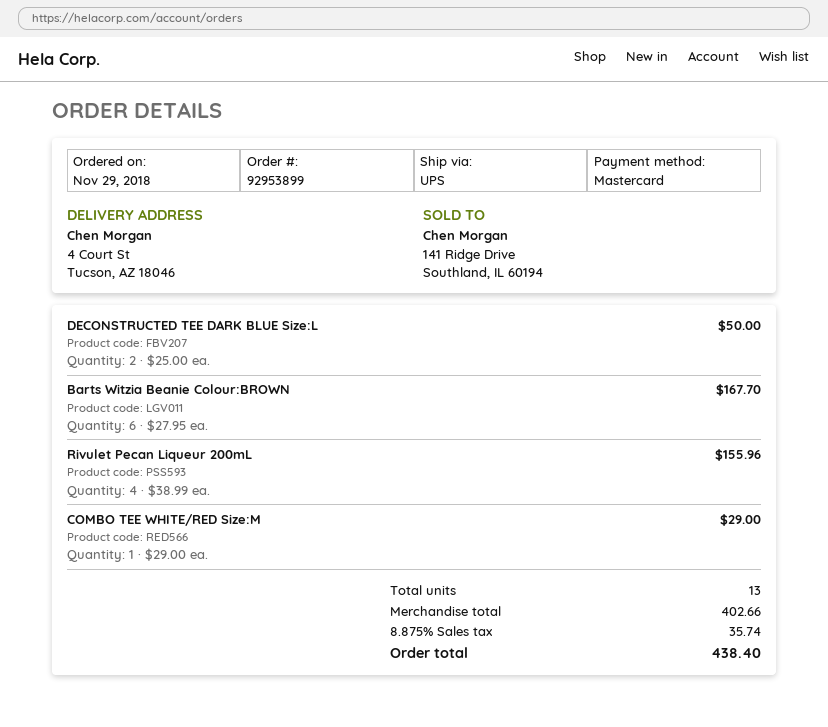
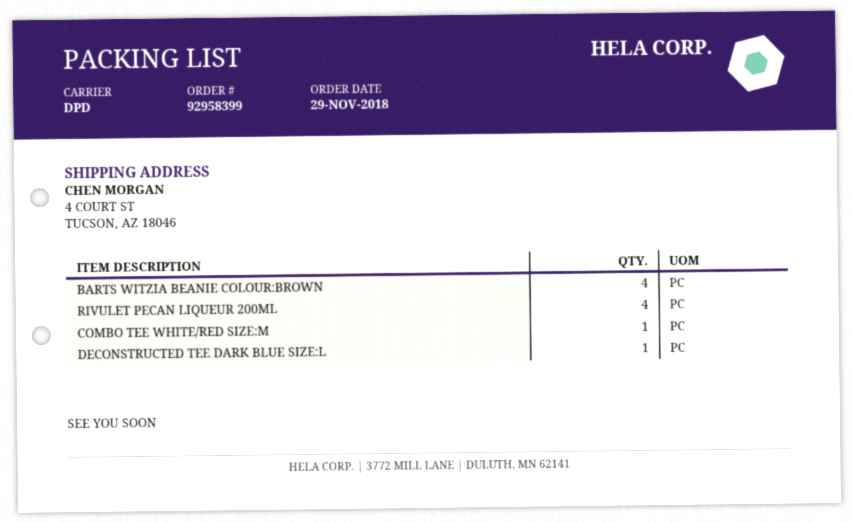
order number: 92953899 -> 92958399
shipping method: UPS -> DPD
DECONSTRUCTED TEE DARK BLUE Size:L: 2 -> 1
Barts Witzia Beanie Colour:BROWN: 6 -> 4

